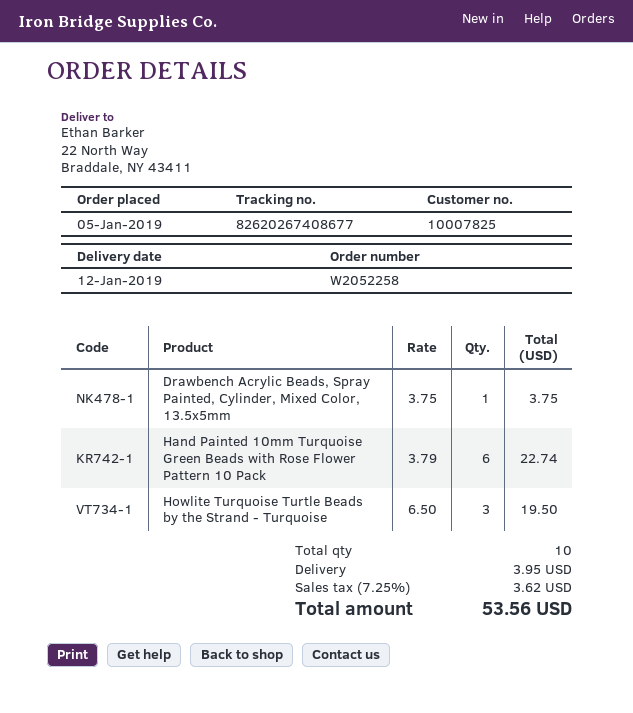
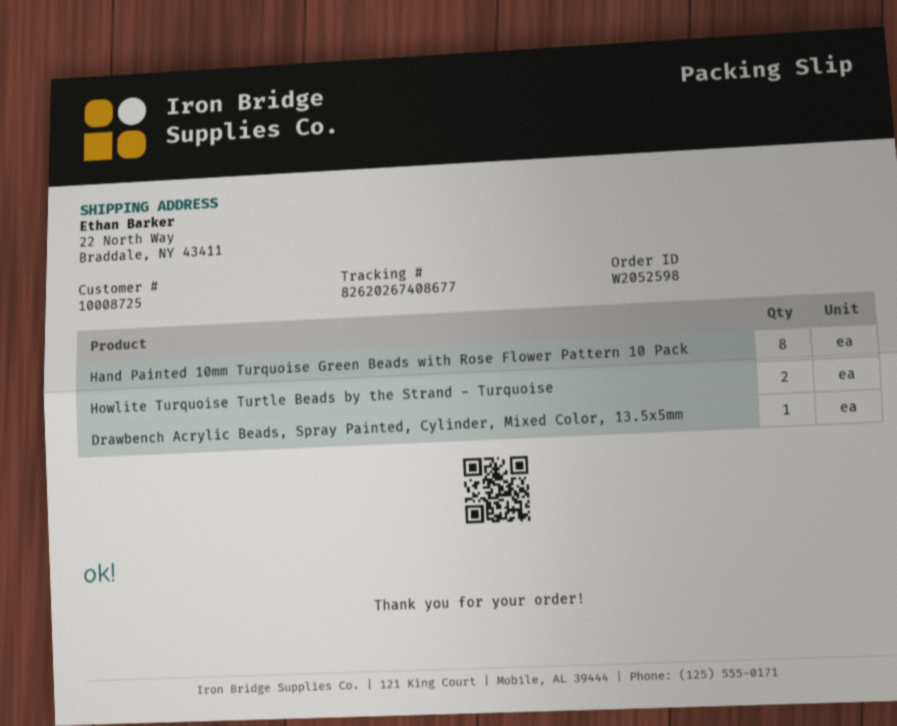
order number: W2052258 -> W2052598
customer number: 10007825 -> 10008725
Hand Painted 10mm Turquoise Green Beads with Rose Flower Pattern 10 Pack: 6 -> 8
Howlite Turquoise Turtle Beads by the Strand - Turquoise: 3 -> 2

